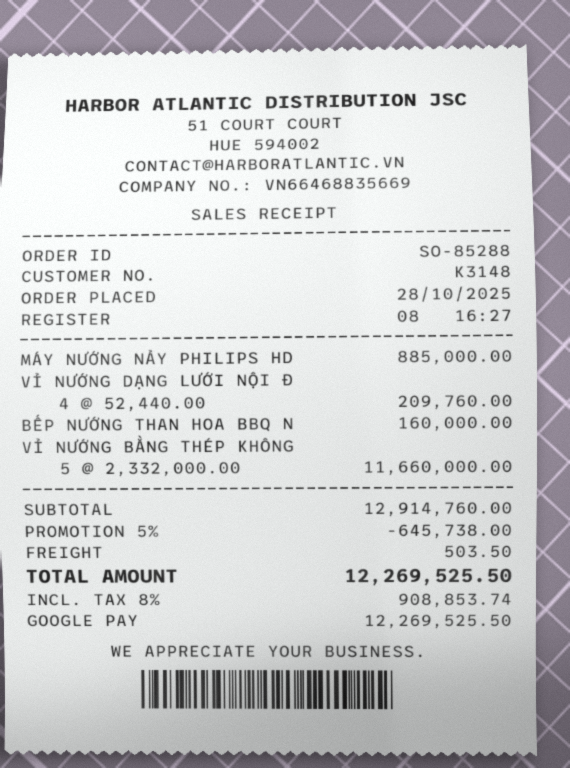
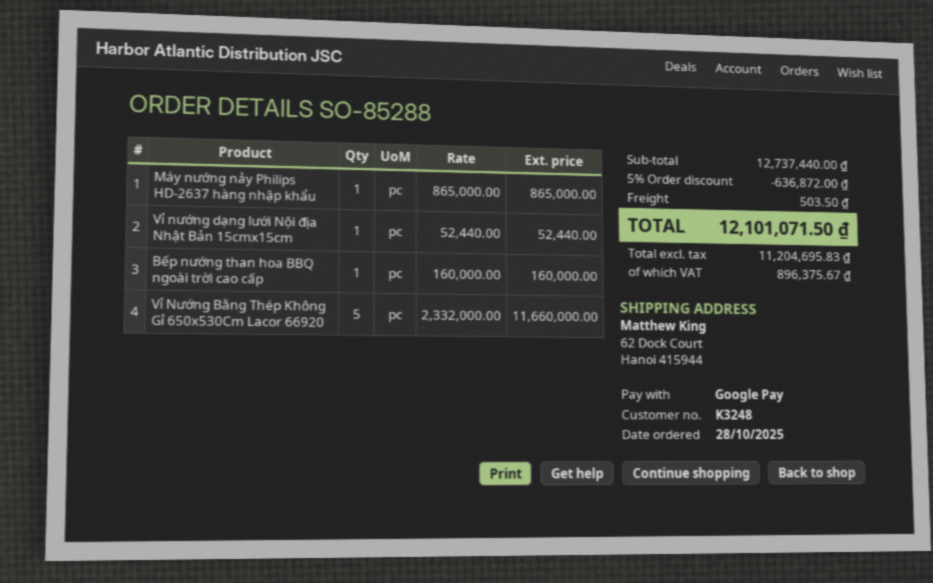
customer number: K3148 -> K3248
MÁY NƯỚNG NẢY PHILIPS HD: 1 x 885000.00 = 885000.00 -> 1 x 865000.00 = 865000.00
VỈ NƯỚNG DẠNG LƯỚI NỘI Đ: 4 x 52440.00 = 209760.00 -> 1 x 52440.00 = 52440.00
subtotal: 12914760.00 -> 12737440.00
discount: 5% = 645738.00 -> 5% = 636872.00
tax: 908853.74 -> 896375.67
total: 12269525.50 -> 12101071.50

